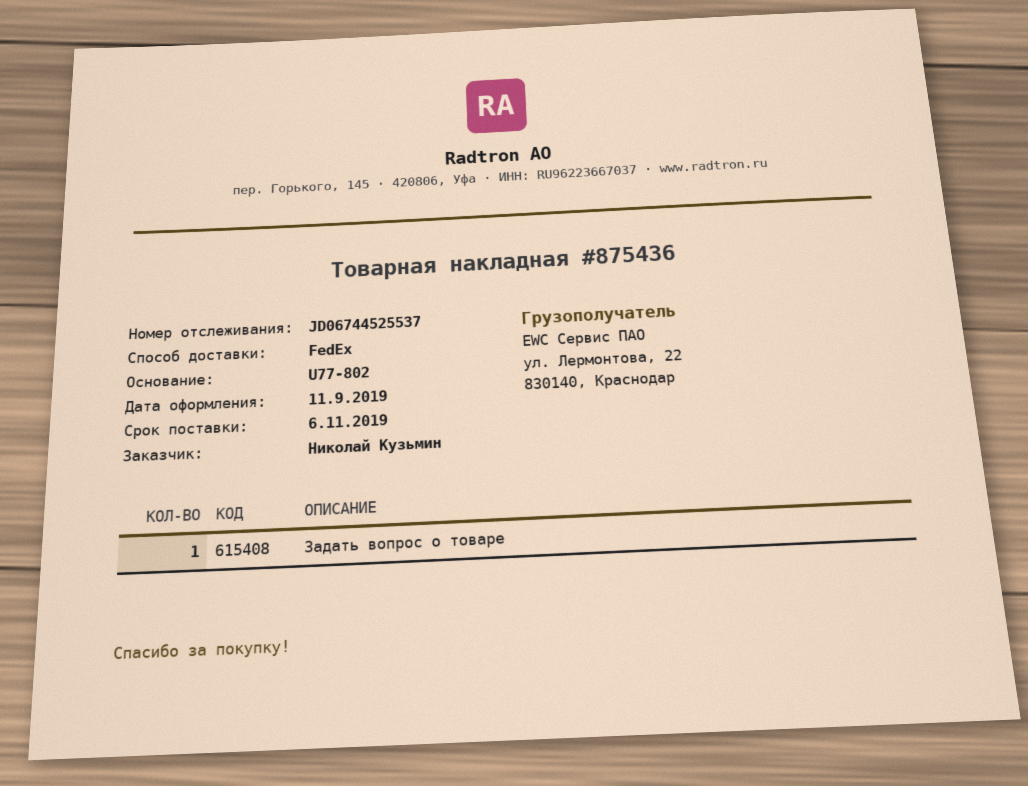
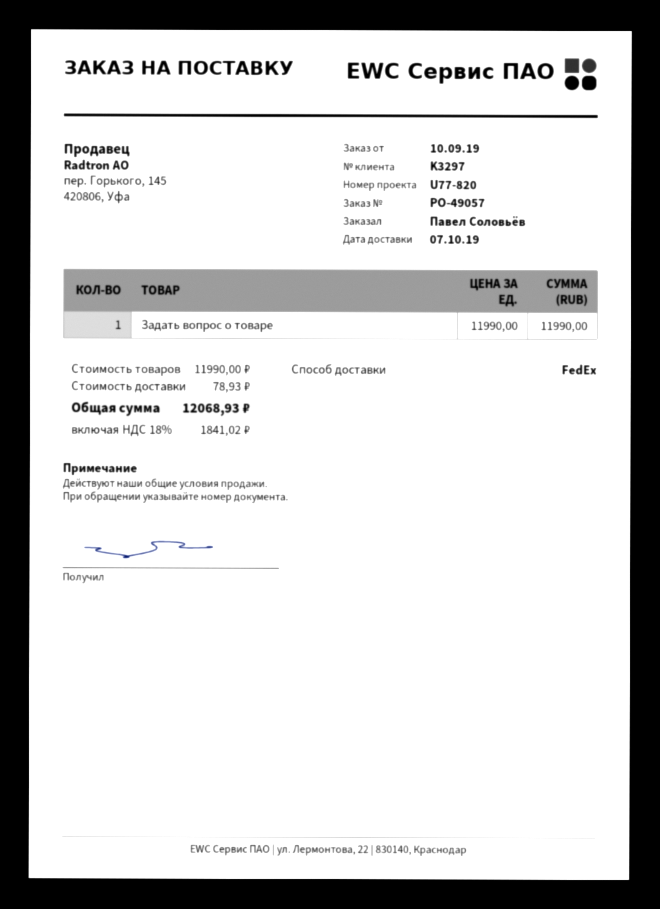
order date: 2019-09-11 -> 2019-09-10
delivery date: 2019-11-06 -> 2019-10-07
reference: U77-802 -> U77-820
ordered by: Николай Кузьмин -> Павел Соловьёв

